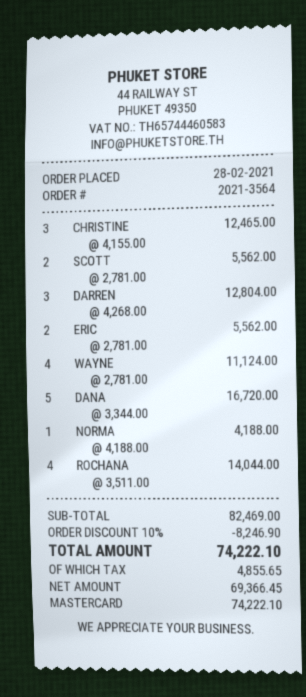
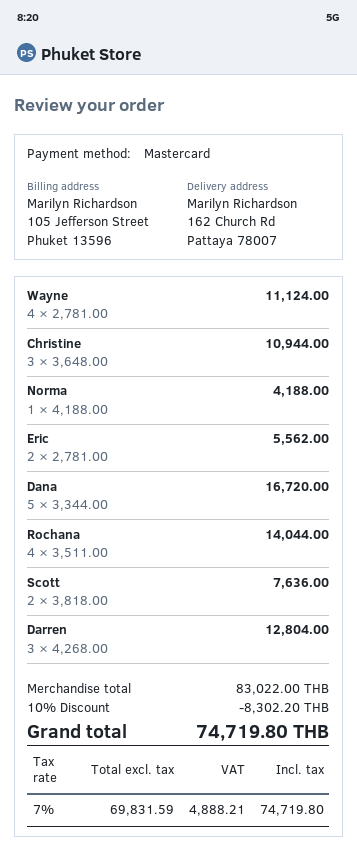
CHRISTINE: 3 x 4155.00 = 12465.00 -> 3 x 3648.00 = 10944.00
SCOTT: 2 x 2781.00 = 5562.00 -> 2 x 3818.00 = 7636.00
subtotal: 82469.00 -> 83022.00
discount: 10% = 8246.90 -> 10% = 8302.20
net: 69366.45 -> 69831.59
tax: 4855.65 -> 4888.21
total: 74222.10 -> 74719.80

